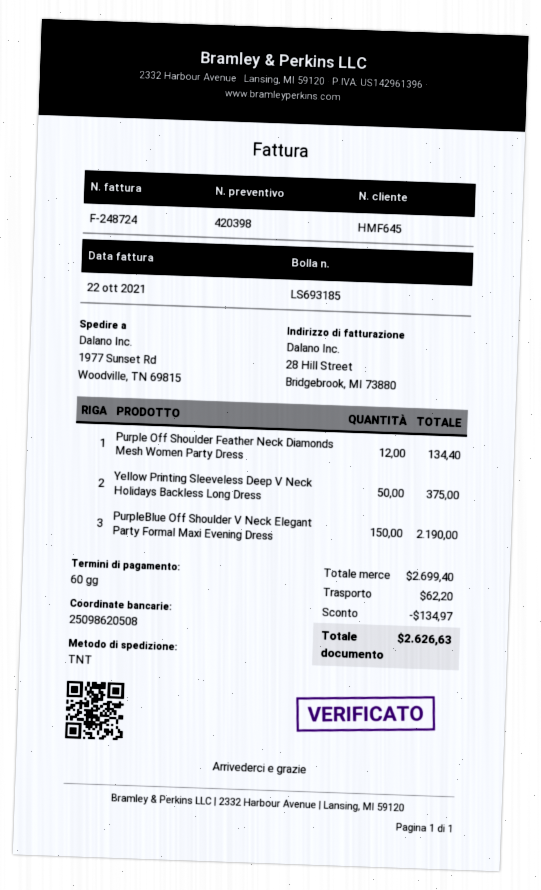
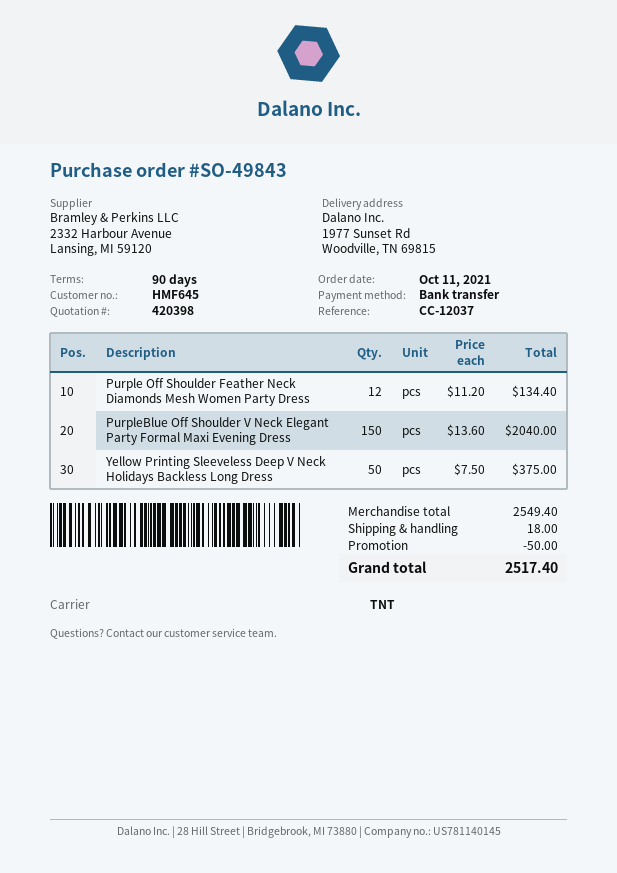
payment terms: 60 days -> 90 days
PurpleBlue Off Shoulder V Neck Elegant Party Formal Maxi Evening Dress: 150 for 2190.00 -> 150 for 2040.00
subtotal: 2699.40 -> 2549.40
discount: 134.97 -> 50.00
shipping: 62.20 -> 18.00
total: 2626.63 -> 2517.40

